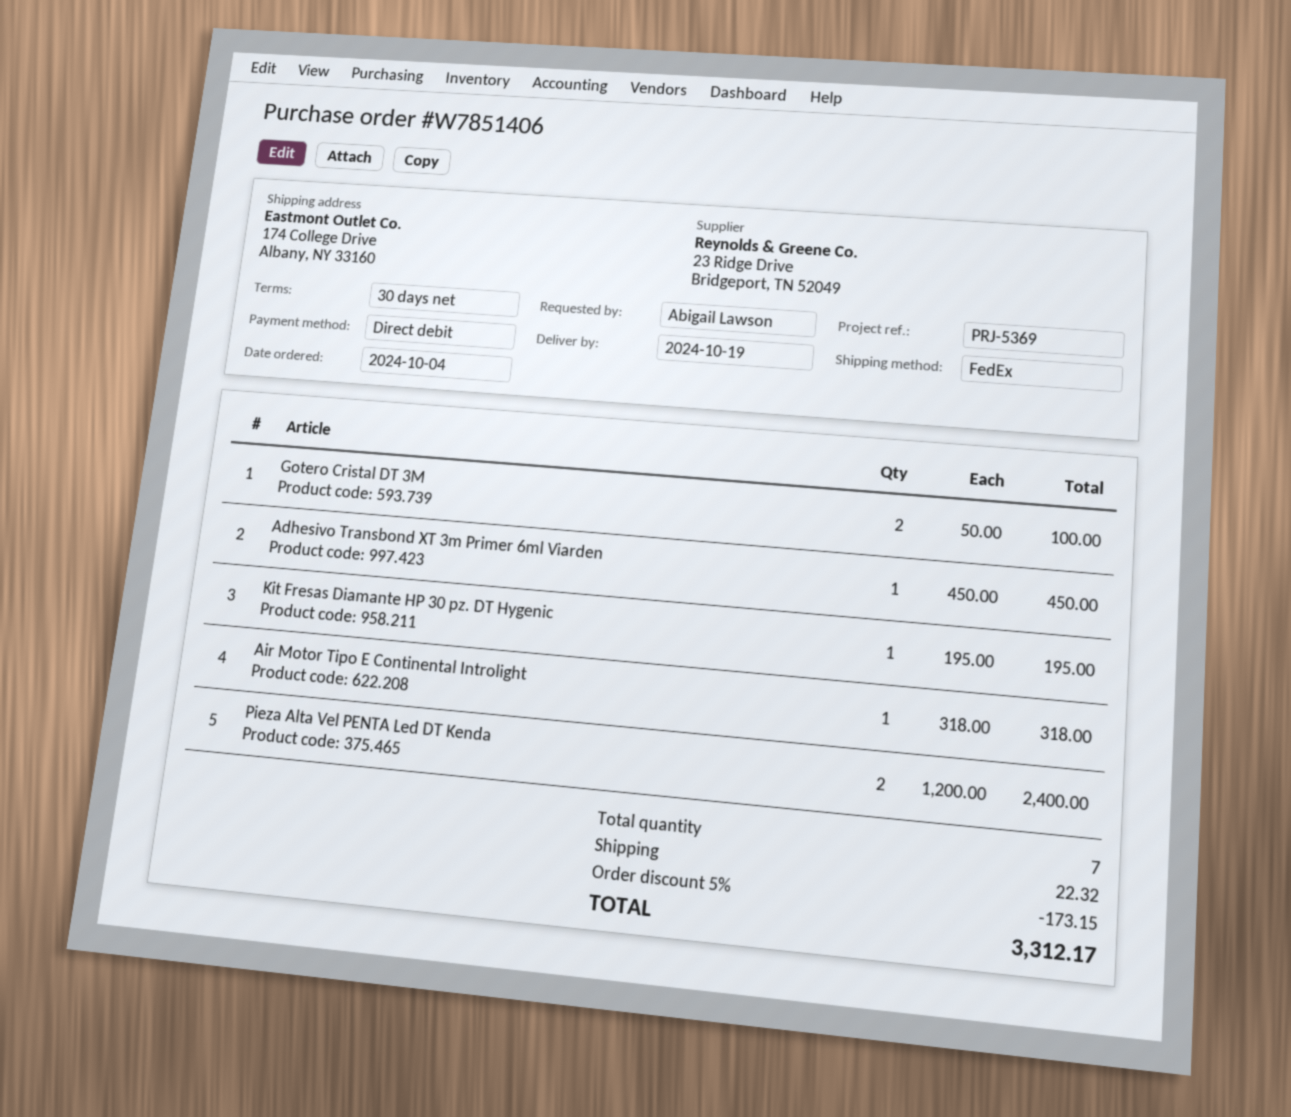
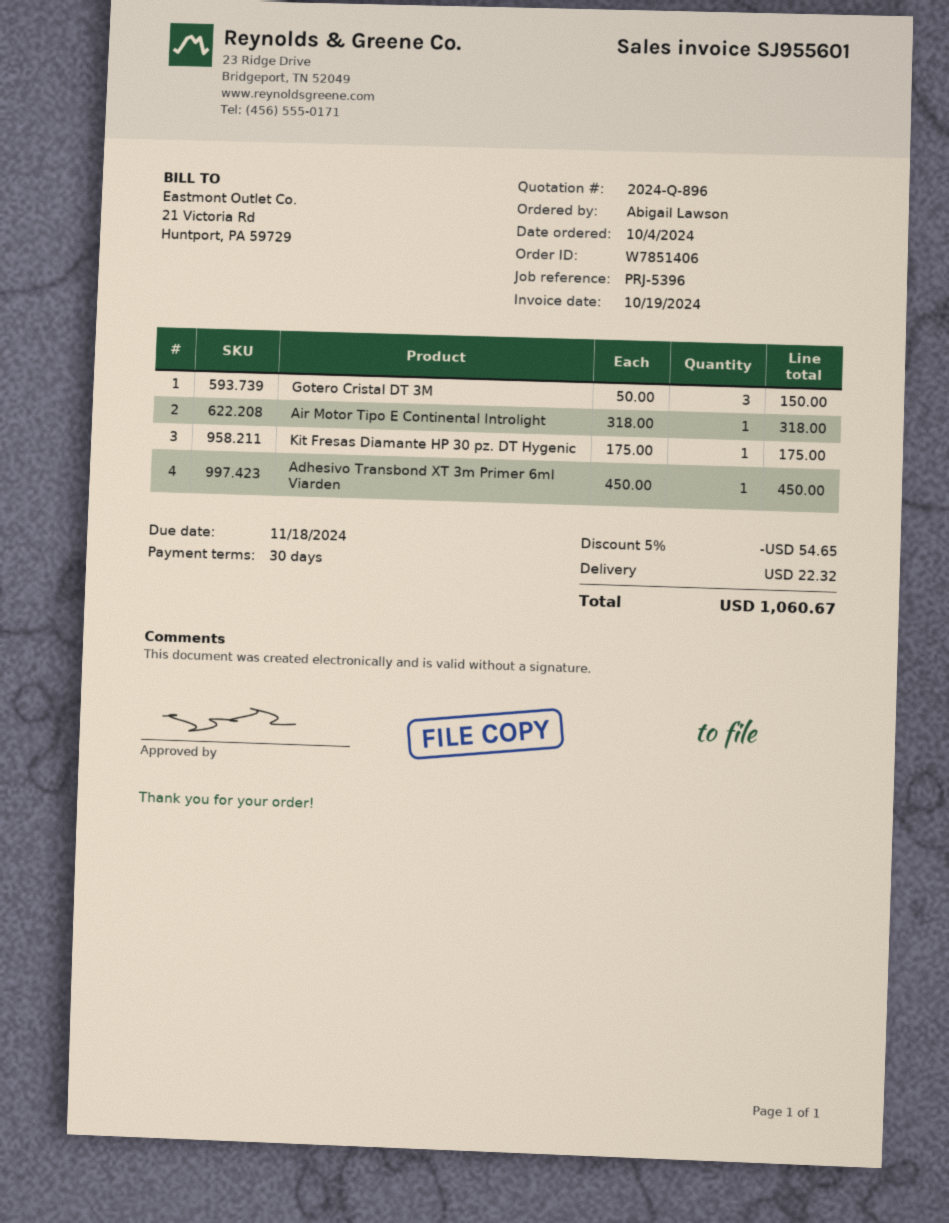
reference: PRJ-5369 -> PRJ-5396
Gotero Cristal DT 3M: 2 x 50.00 = 100.00 -> 3 x 50.00 = 150.00
Kit Fresas Diamante HP 30 pz. DT Hygenic: 1 x 195.00 = 195.00 -> 1 x 175.00 = 175.00
Pieza Alta Vel PENTA Led DT Kenda: 2 x 1200.00 = 2400.00 -> none
discount: 5% = 173.15 -> 5% = 54.65
total: 3312.17 -> 1060.67

